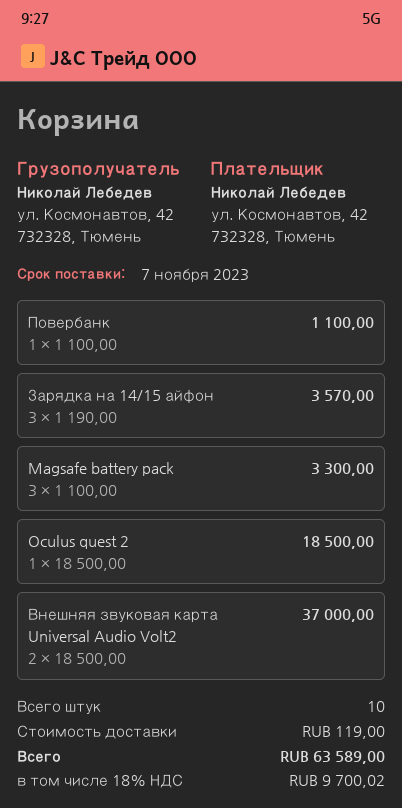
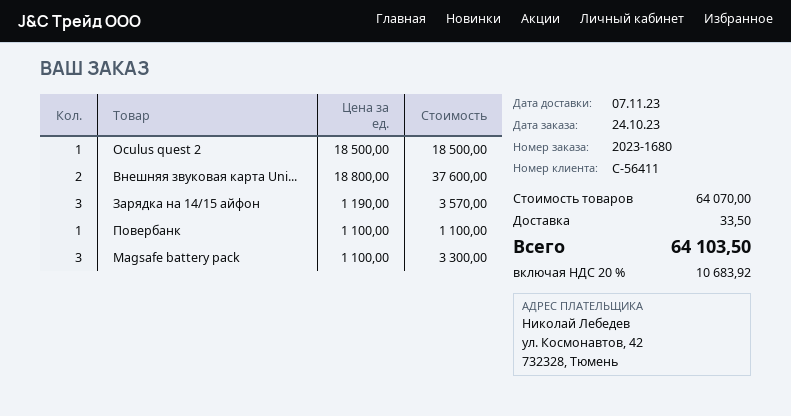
Внешняя звуковая карта Universal Audio Volt2: 2 x 18500.00 = 37000.00 -> 2 x 18800.00 = 37600.00
shipping: 119.00 -> 33.50
tax: 18% = 9700.02 -> 20% = 10683.92
total: 63589.00 -> 64103.50

